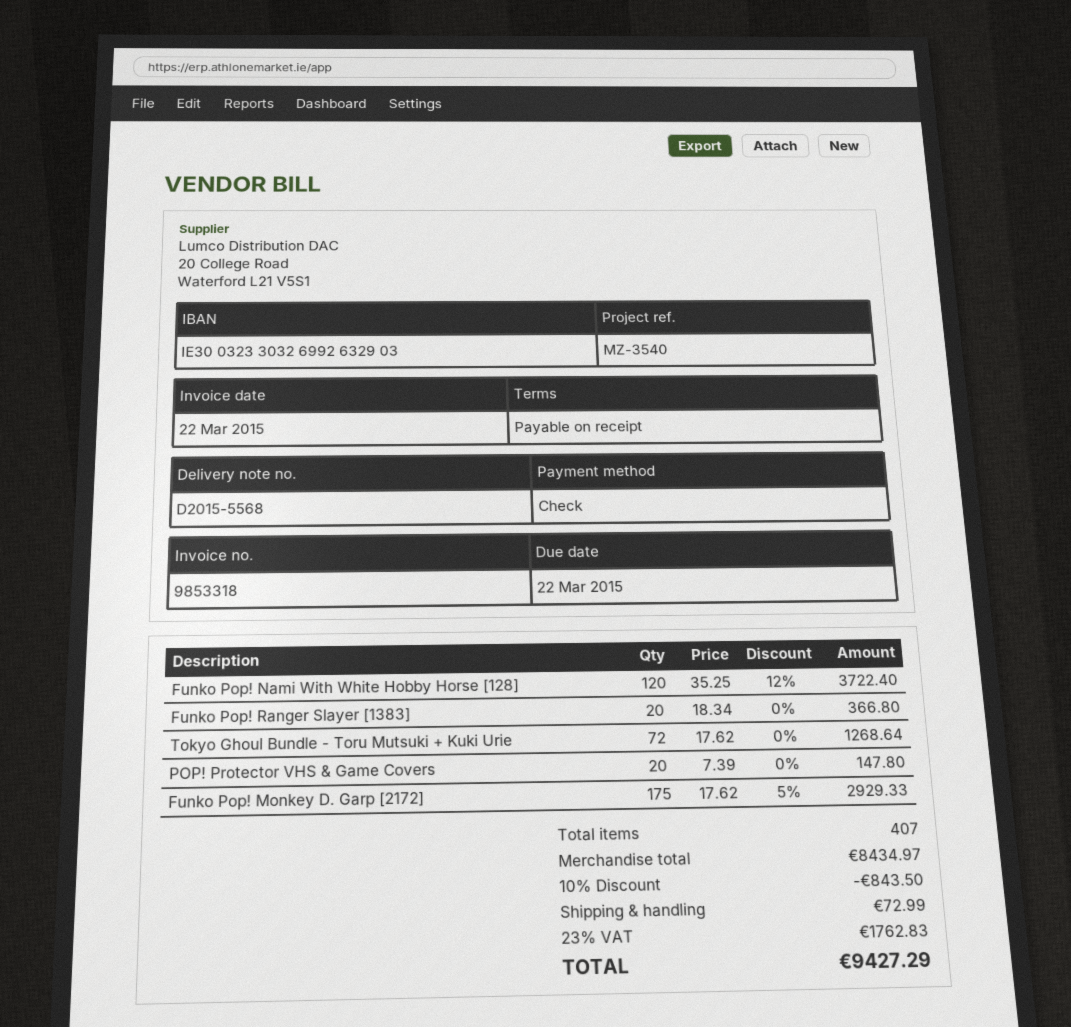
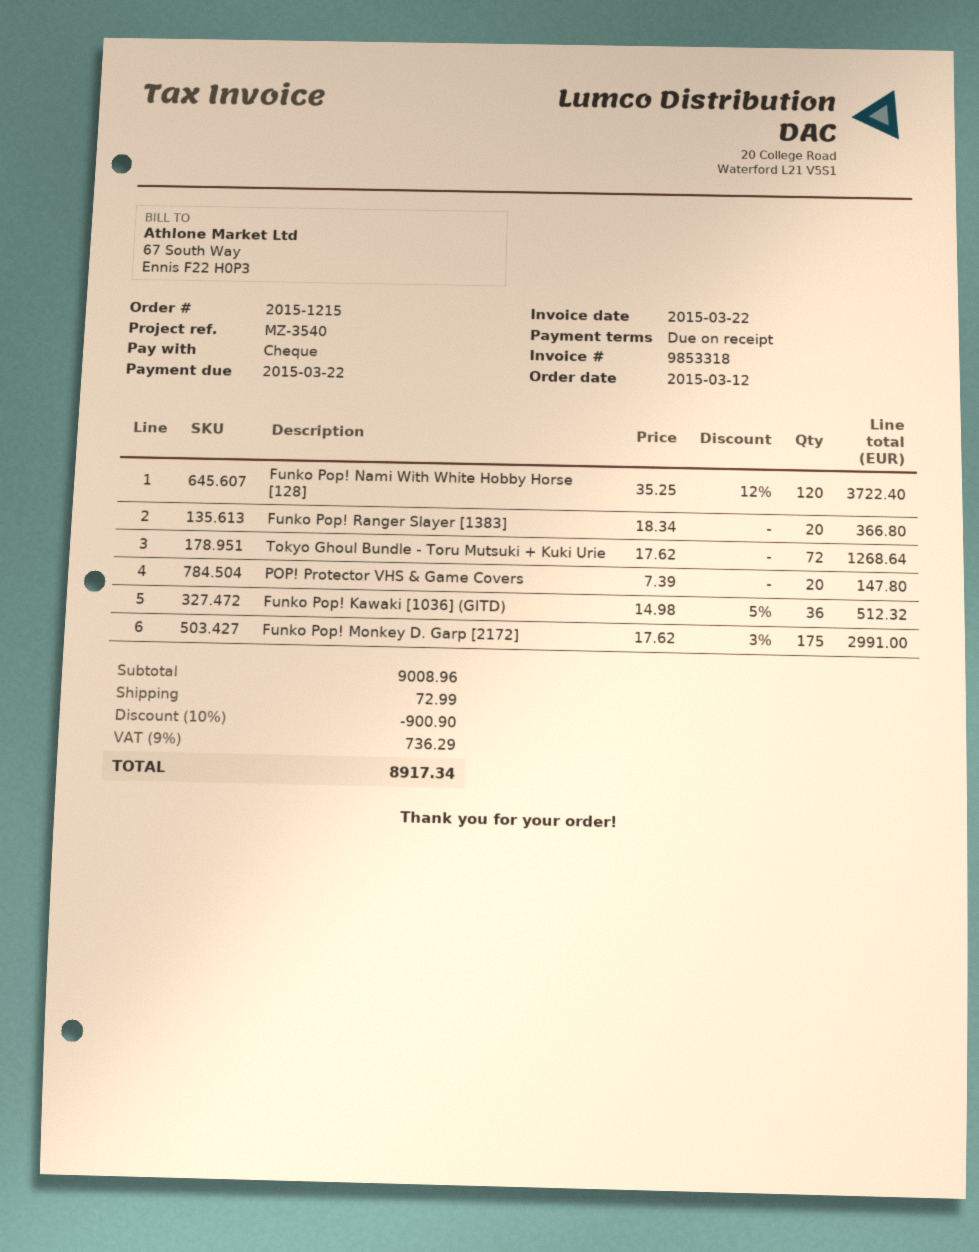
Funko Pop! Monkey D. Garp [2172]: 175 x 17.62 - 5% = 2929.33 -> 175 x 17.62 - 3% = 2991.00
Funko Pop! Kawaki [1036] (GITD): none -> 36 x 14.98 - 5% = 512.32
subtotal: 8434.97 -> 9008.96
discount: 10% = 843.50 -> 10% = 900.90
tax: 23% = 1762.83 -> 9% = 736.29
total: 9427.29 -> 8917.34

